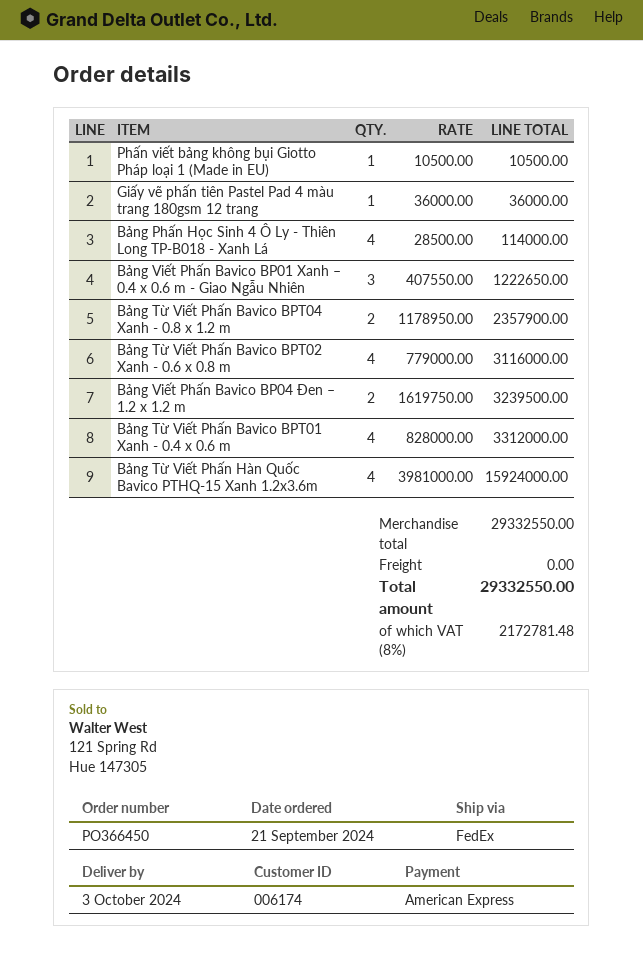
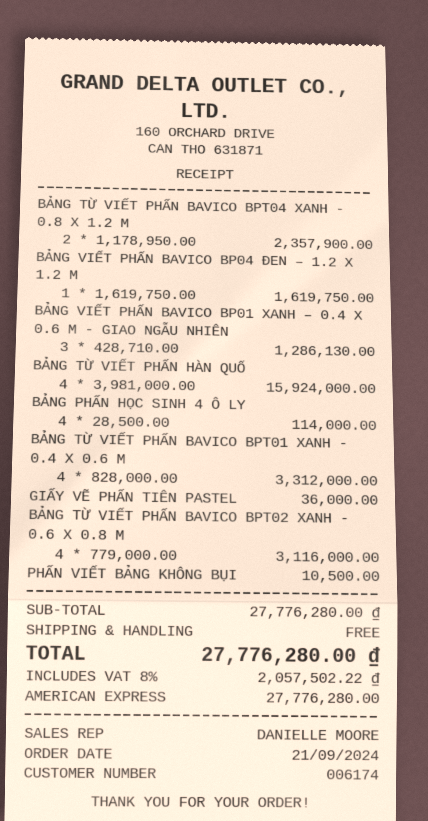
Bảng Viết Phấn Bavico BP01 Xanh – 0.4 x 0.6 m - Giao Ngẫu Nhiên: 3 x 407550.00 = 1222650.00 -> 3 x 428710.00 = 1286130.00
Bảng Viết Phấn Bavico BP04 Đen – 1.2 x 1.2 m: 2 x 1619750.00 = 3239500.00 -> 1 x 1619750.00 = 1619750.00
subtotal: 29332550.00 -> 27776280.00
tax: 8% = 2172781.48 -> 8% = 2057502.22
total: 29332550.00 -> 27776280.00

